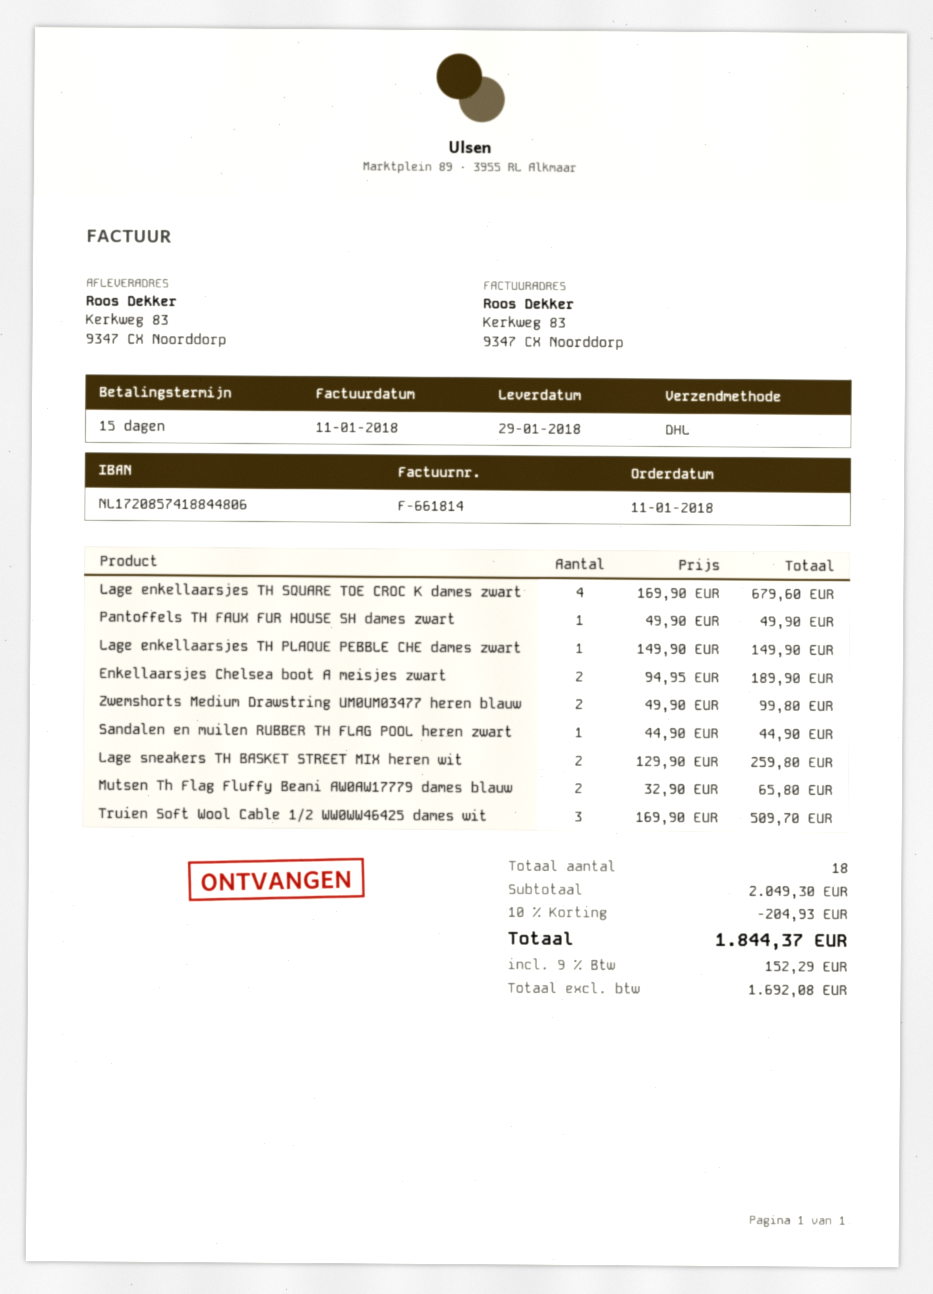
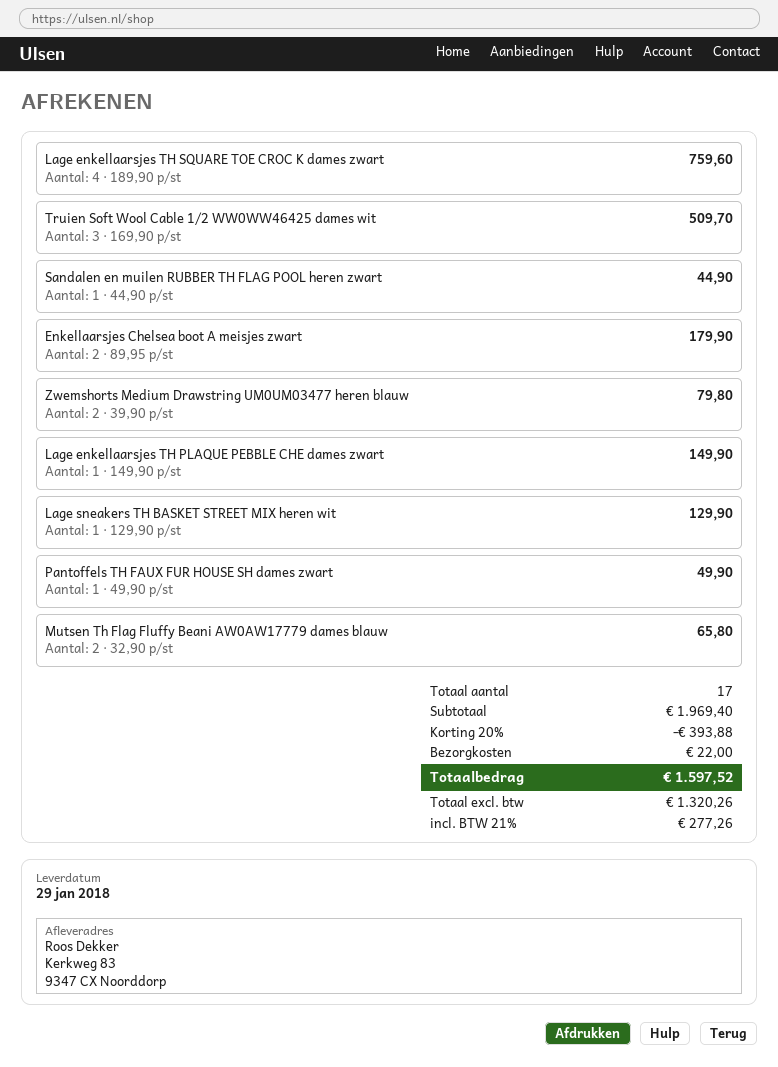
Lage enkellaarsjes TH SQUARE TOE CROC K dames zwart: 4 x 169.90 = 679.60 -> 4 x 189.90 = 759.60
Enkellaarsjes Chelsea boot A meisjes zwart: 2 x 94.95 = 189.90 -> 2 x 89.95 = 179.90
Zwemshorts Medium Drawstring UM0UM03477 heren blauw: 2 x 49.90 = 99.80 -> 2 x 39.90 = 79.80
Lage sneakers TH BASKET STREET MIX heren wit: 2 x 129.90 = 259.80 -> 1 x 129.90 = 129.90
total quantity: 18 -> 17
subtotal: 2049.30 -> 1969.40
discount: 10% = 204.93 -> 20% = 393.88
shipping: none -> 22.00
net: 1692.08 -> 1320.26
tax: 9% = 152.29 -> 21% = 277.26
total: 1844.37 -> 1597.52

